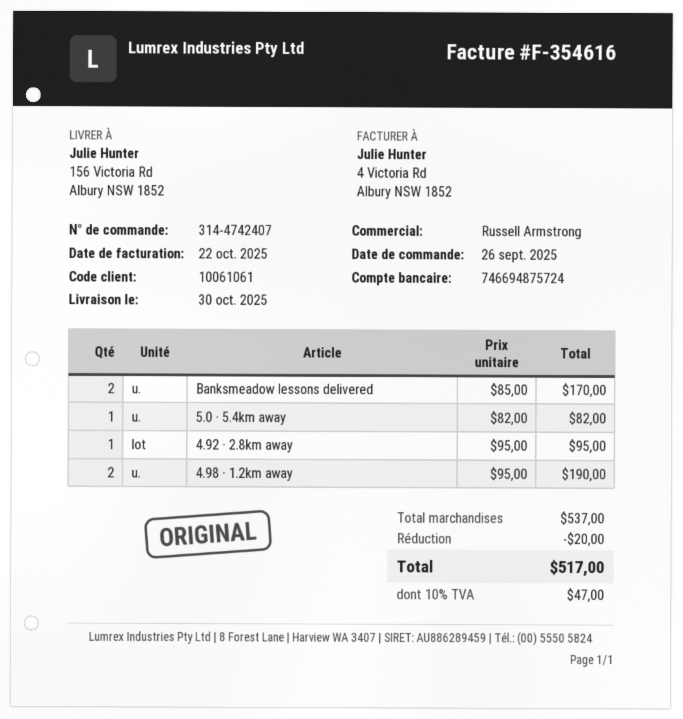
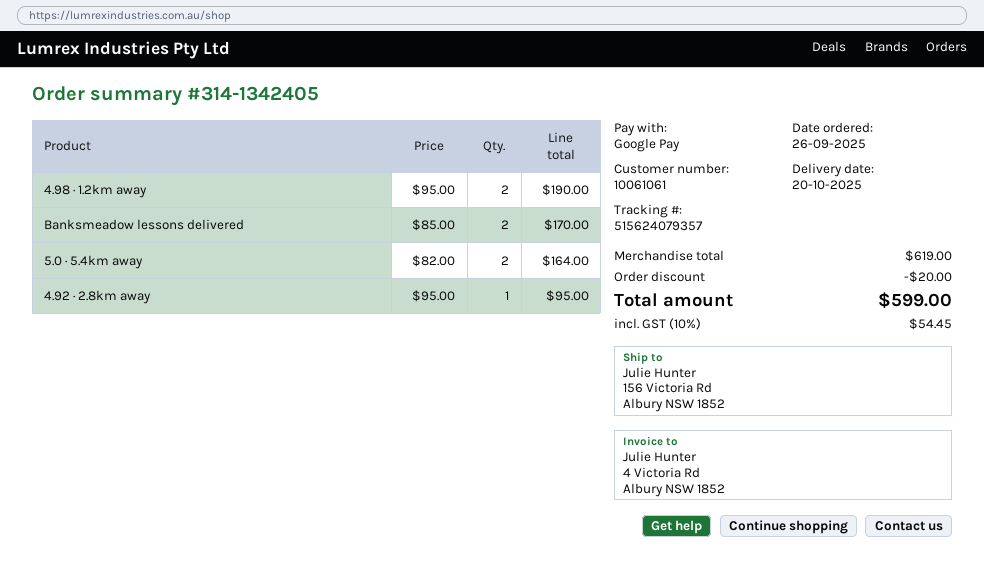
order number: 314-4742407 -> 314-1342405
delivery date: 2025-10-30 -> 2025-10-20
5.0 · 5.4km away: 1 x 82.00 = 82.00 -> 2 x 82.00 = 164.00
subtotal: 537.00 -> 619.00
tax: 10% = 47.00 -> 10% = 54.45
total: 517.00 -> 599.00

